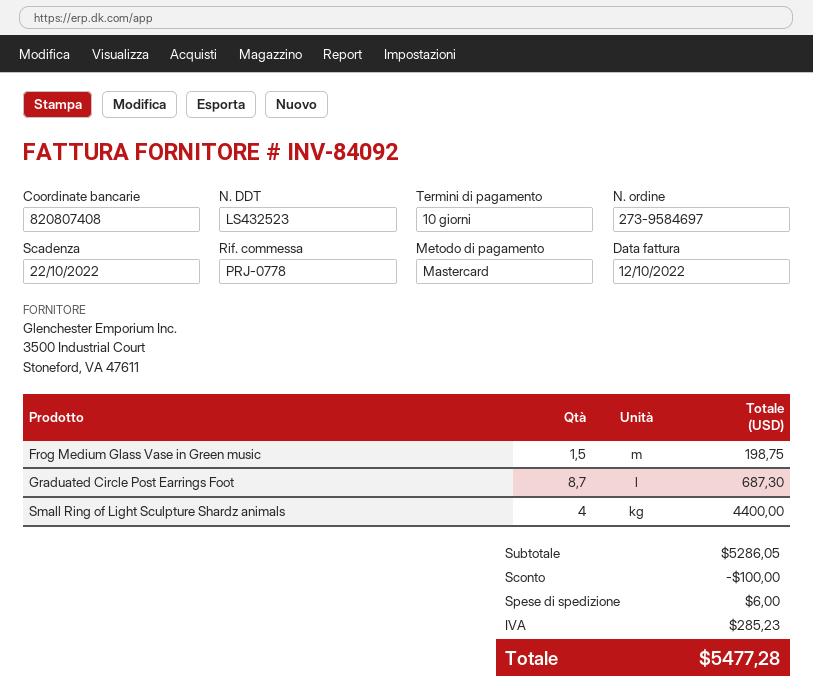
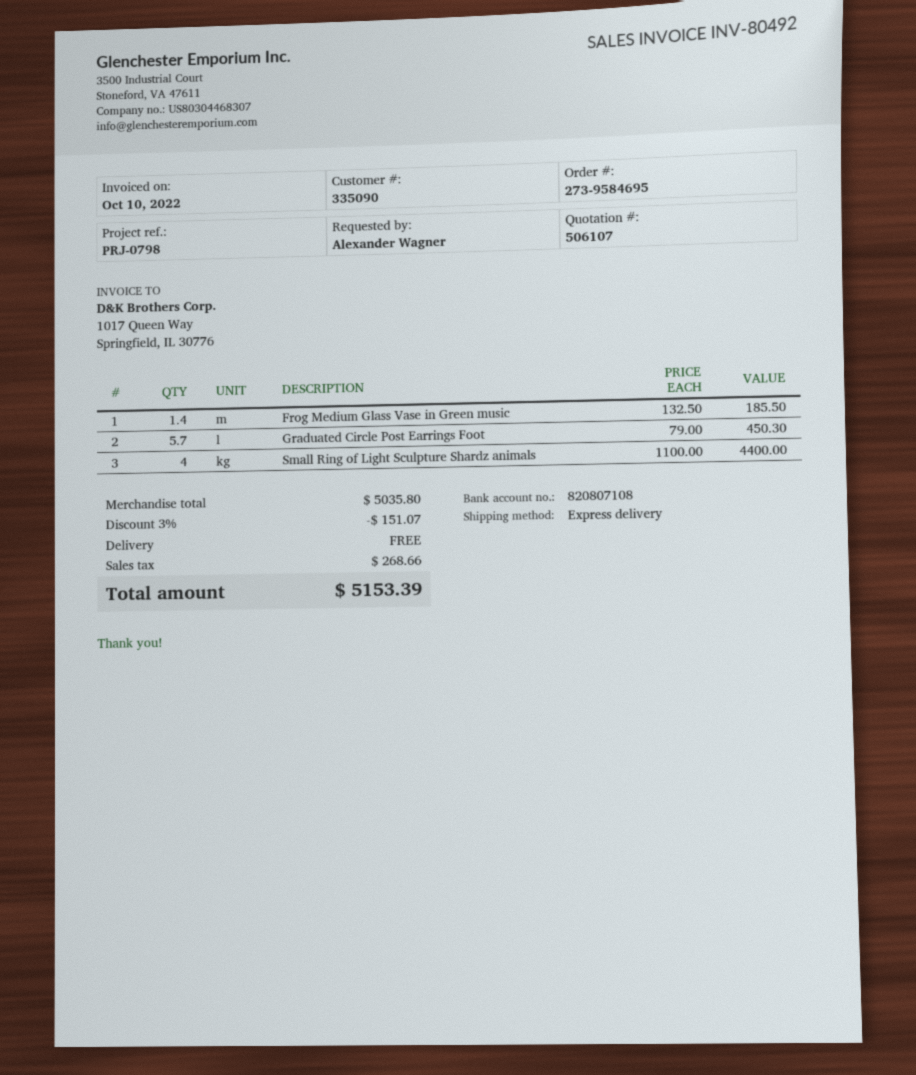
order number: 273-9584697 -> 273-9584695
invoice number: INV-84092 -> INV-80492
invoice date: 2022-10-12 -> 2022-10-10
reference: PRJ-0778 -> PRJ-0798
bank account: 820807408 -> 820807108
Frog Medium Glass Vase in Green music: 1.5 for 198.75 -> 1.4 for 185.50
Graduated Circle Post Earrings Foot: 8.7 for 687.30 -> 5.7 for 450.30
subtotal: 5286.05 -> 5035.80
discount: 100.00 -> 151.07
shipping: 6.00 -> 0.00
tax: 285.23 -> 268.66
total: 5477.28 -> 5153.39

